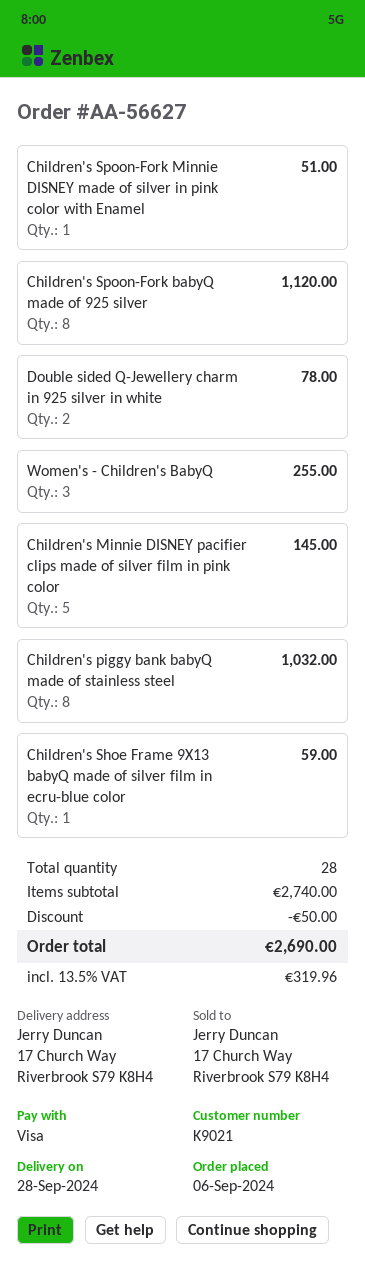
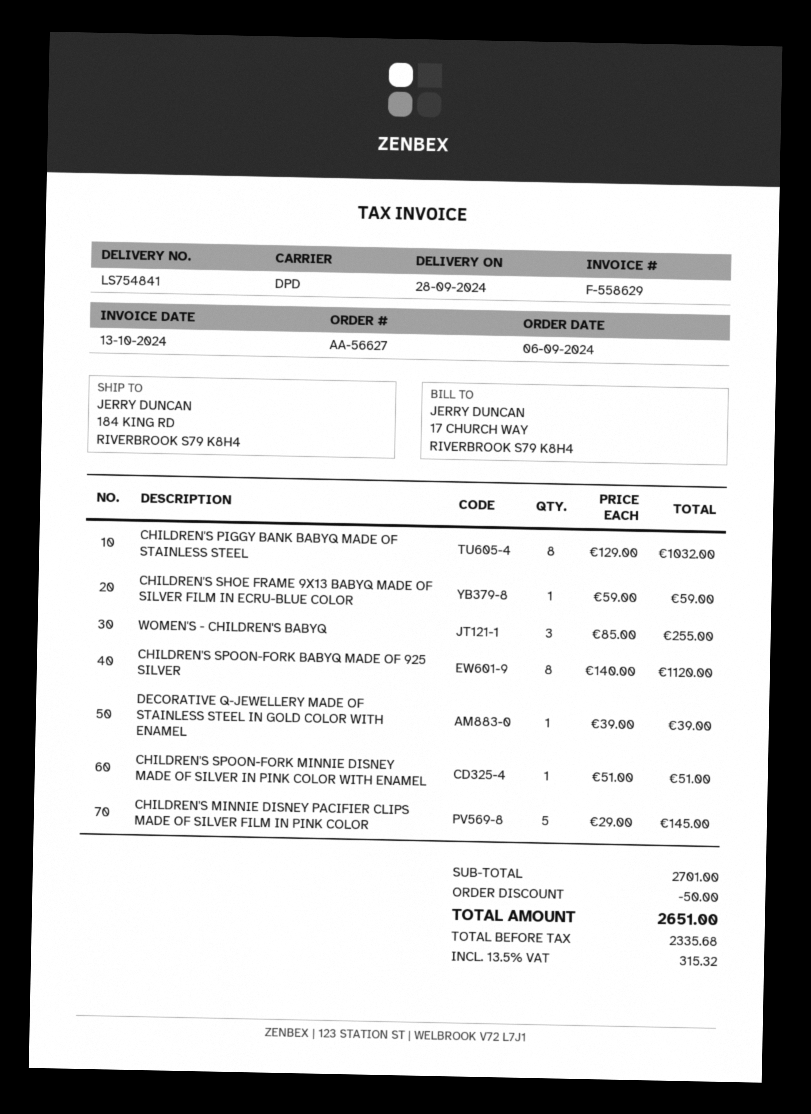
ship to: 17 Church Way, Riverbrook S79 K8H4 -> 184 KING RD, RIVERBROOK S79 K8H4
Double sided Q-Jewellery charm in 925 silver in white: 2 for 78.00 -> none
DECORATIVE Q-JEWELLERY MADE OF STAINLESS STEEL IN GOLD COLOR WITH ENAMEL: none -> 1 for 39.00
subtotal: 2740.00 -> 2701.00
tax: 13.5% = 319.96 -> 13.5% = 315.32
total: 2690.00 -> 2651.00

